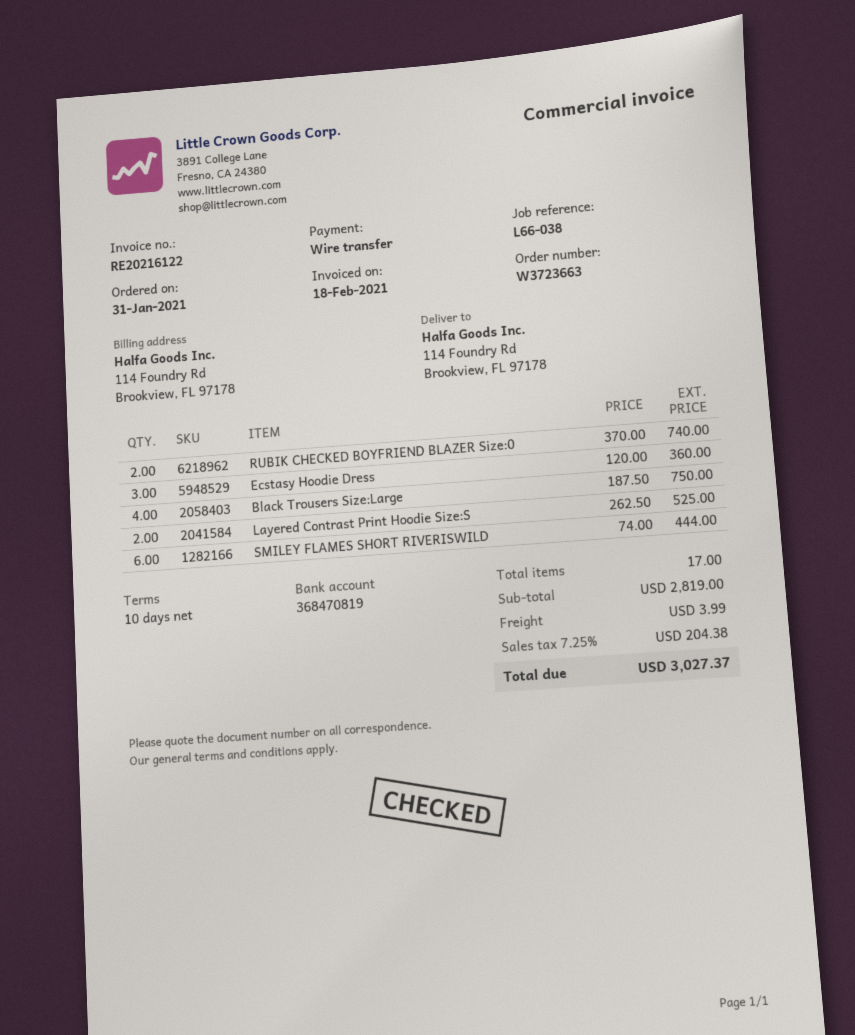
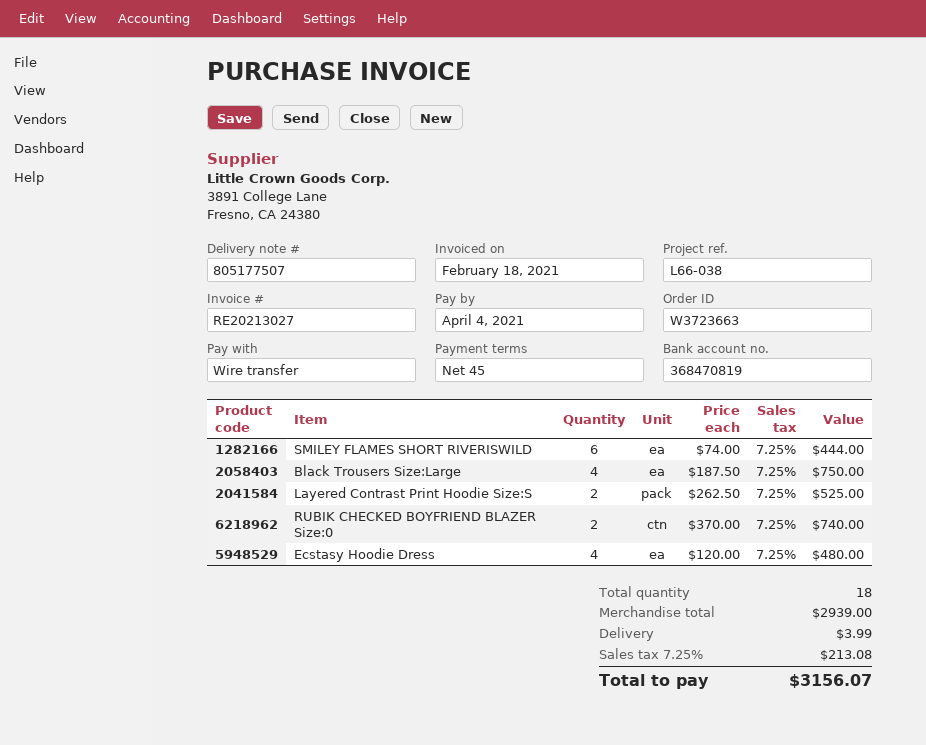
invoice number: RE20216122 -> RE20213027
payment terms: 10 days -> 45 days
Ecstasy Hoodie Dress: 3 x 120.00 = 360.00 -> 4 x 120.00 = 480.00
total quantity: 17 -> 18
subtotal: 2819.00 -> 2939.00
tax: 7.25% = 204.38 -> 7.25% = 213.08
total: 3027.37 -> 3156.07

